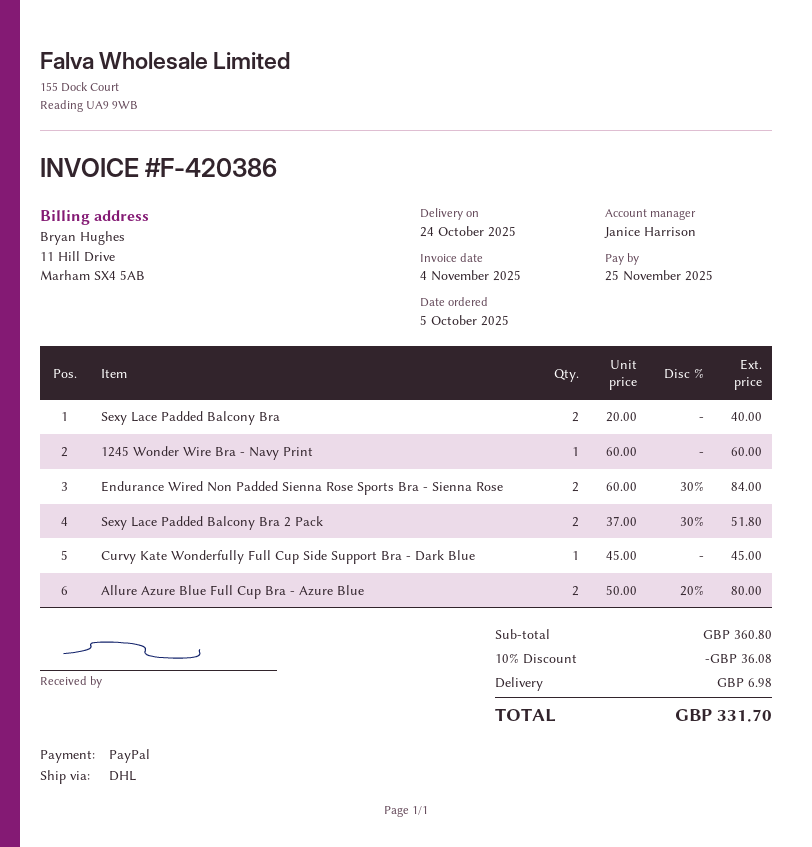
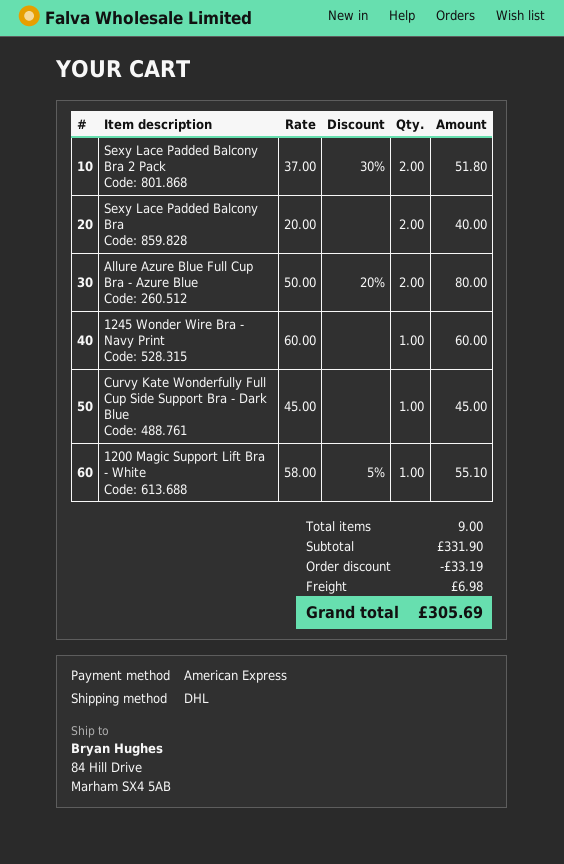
payment method: PayPal -> American Express
Endurance Wired Non Padded Sienna Rose Sports Bra - Sienna Rose: 2 x 60.00 - 30% = 84.00 -> none
1200 Magic Support Lift Bra - White: none -> 1 x 58.00 - 5% = 55.10
subtotal: 360.80 -> 331.90
discount: 36.08 -> 33.19
total: 331.70 -> 305.69

